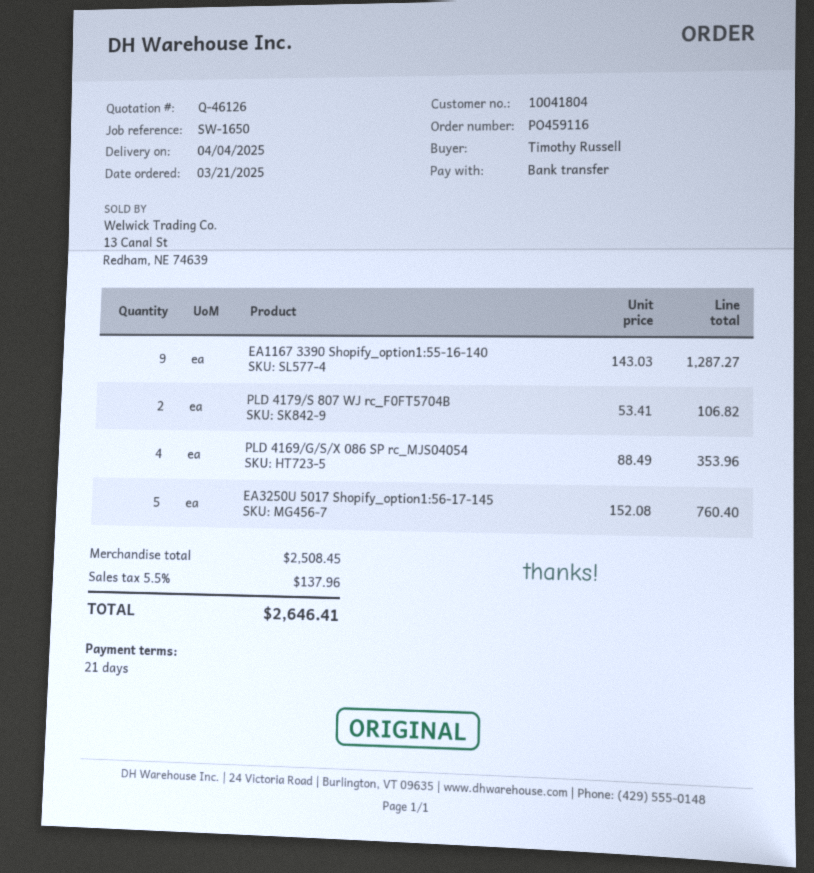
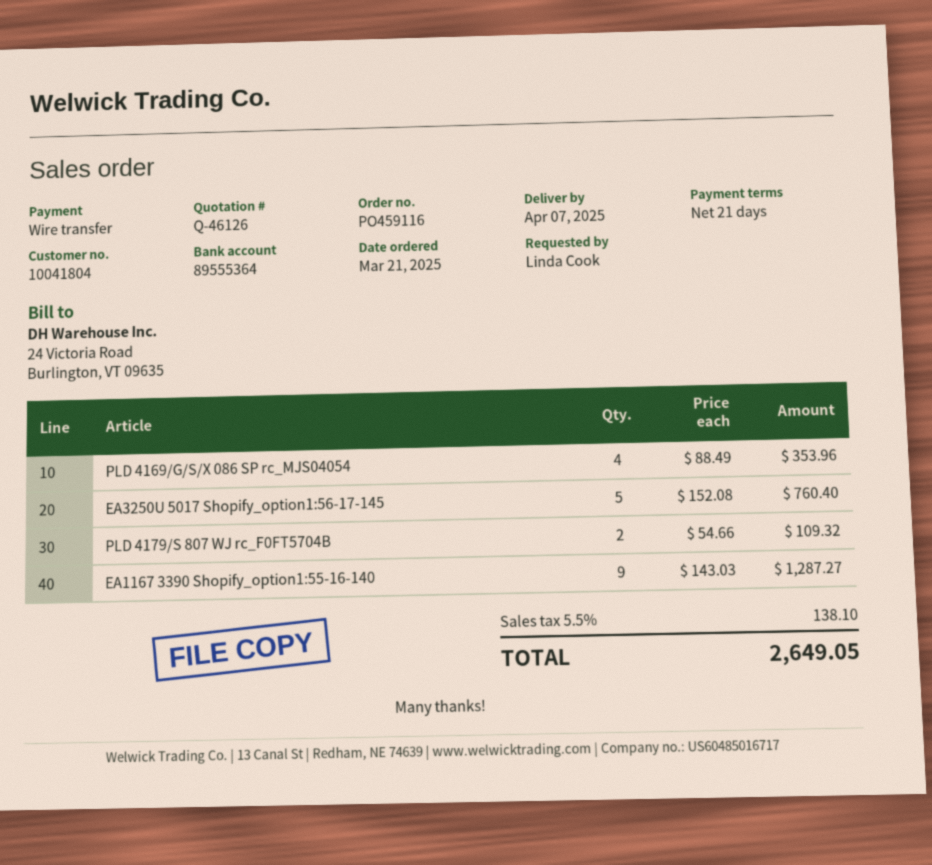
delivery date: 2025-04-04 -> 2025-04-07
ordered by: Timothy Russell -> Linda Cook
PLD 4179/S 807 WJ rc_F0FT5704B: 2 x 53.41 = 106.82 -> 2 x 54.66 = 109.32
tax: 5.5% = 137.96 -> 5.5% = 138.10
total: 2646.41 -> 2649.05

